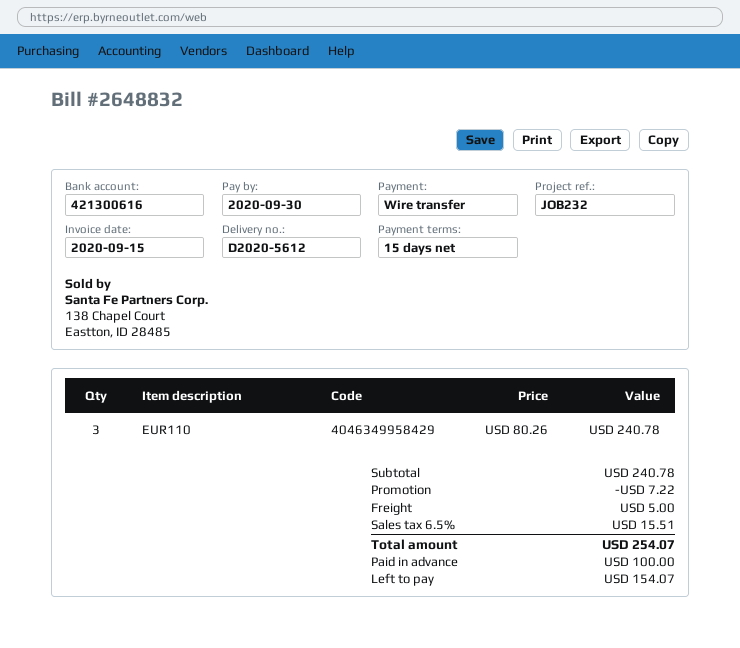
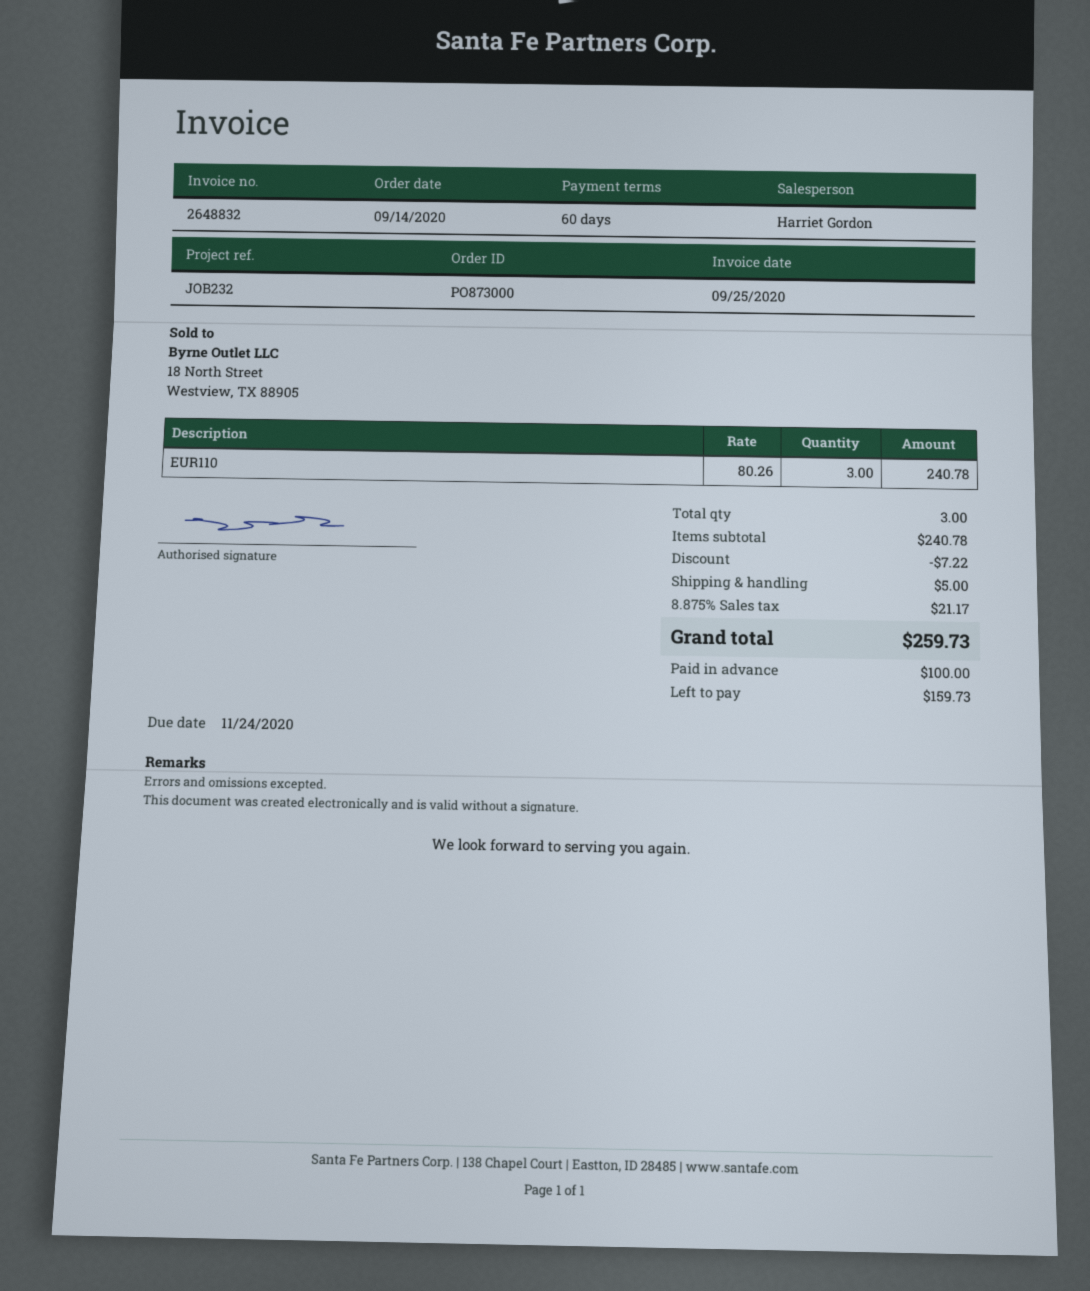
invoice date: 2020-09-15 -> 2020-09-25
payment terms: 15 days -> 60 days
due date: 2020-09-30 -> 2020-11-24
tax: 6.5% = 15.51 -> 8.875% = 21.17
total: 254.07 -> 259.73
balance: 154.07 -> 159.73

